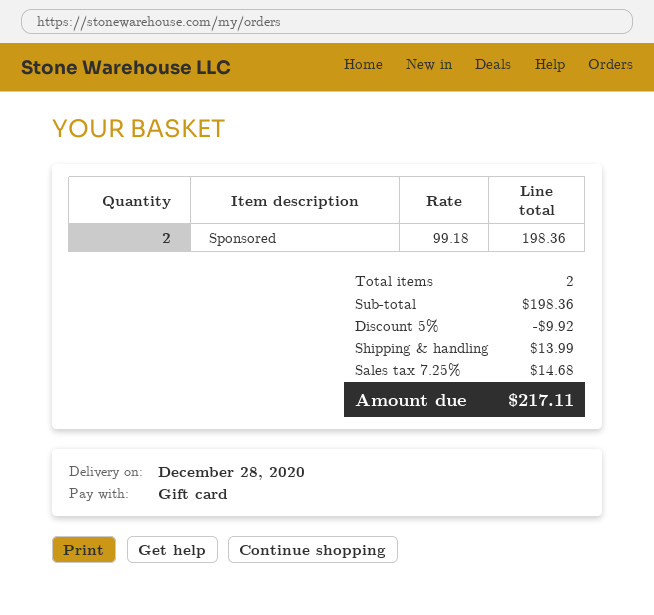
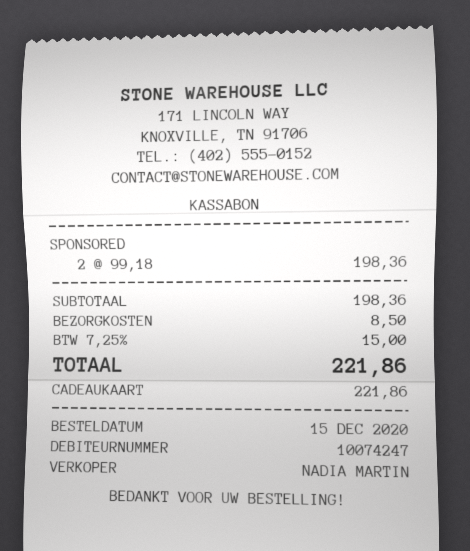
discount: 5% = 9.92 -> none
shipping: 13.99 -> 8.50
tax: 7.25% = 14.68 -> 7.25% = 15.00
total: 217.11 -> 221.86

